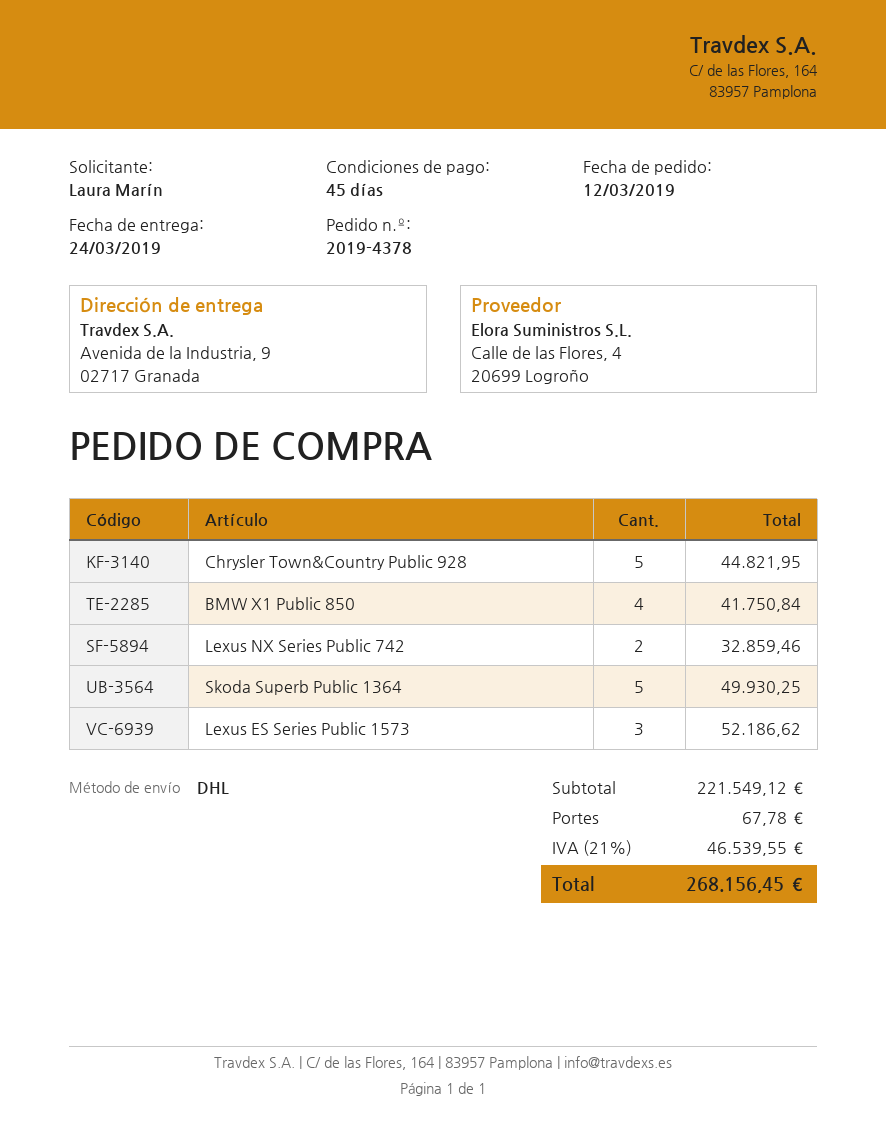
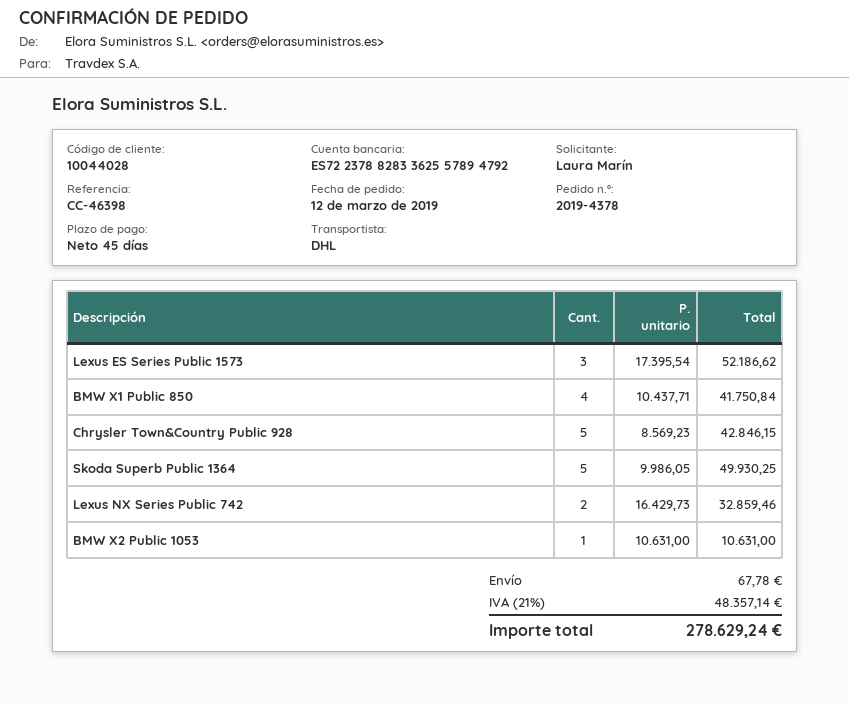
Chrysler Town&Country Public 928: 5 for 44821.95 -> 5 for 42846.15
BMW X2 Public 1053: none -> 1 for 10631.00
tax: 21% = 46539.55 -> 21% = 48357.14
total: 268156.45 -> 278629.24

